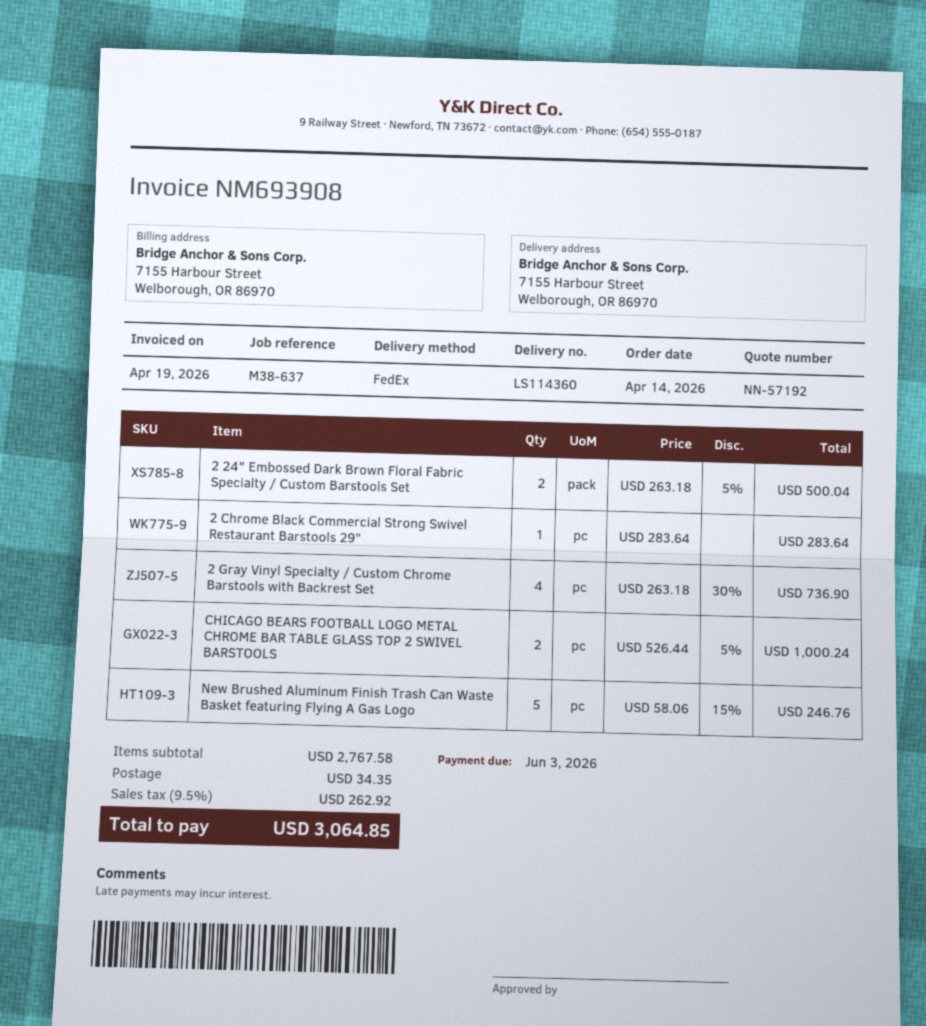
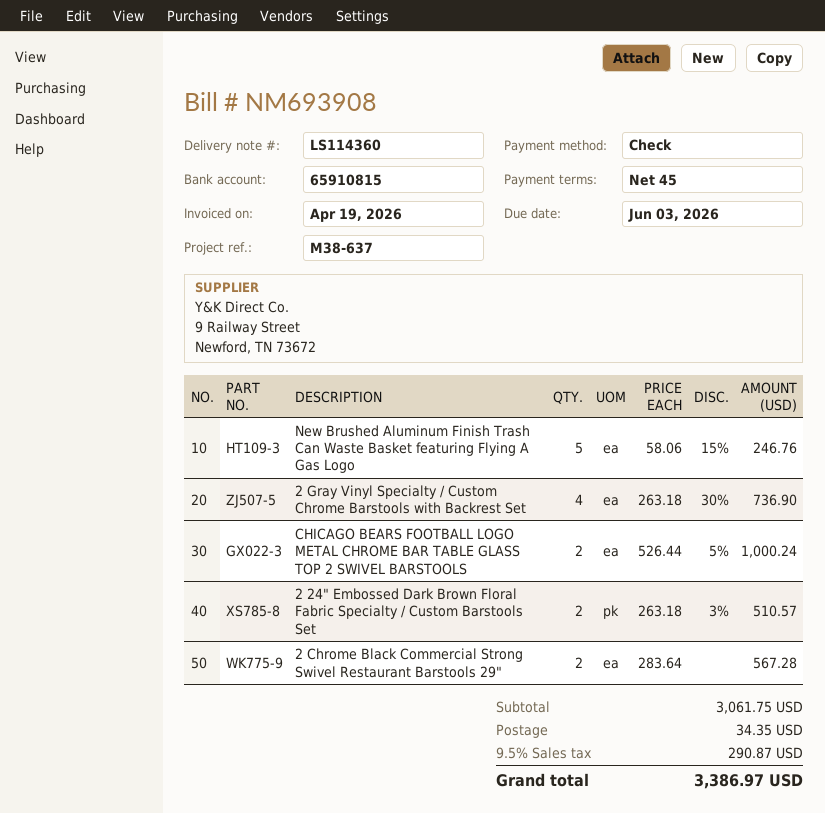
2 24" Embossed Dark Brown Floral Fabric Specialty / Custom Barstools Set: 2 x 263.18 - 5% = 500.04 -> 2 x 263.18 - 3% = 510.57
2 Chrome Black Commercial Strong Swivel Restaurant Barstools 29": 1 x 283.64 = 283.64 -> 2 x 283.64 = 567.28
subtotal: 2767.58 -> 3061.75
tax: 9.5% = 262.92 -> 9.5% = 290.87
total: 3064.85 -> 3386.97

